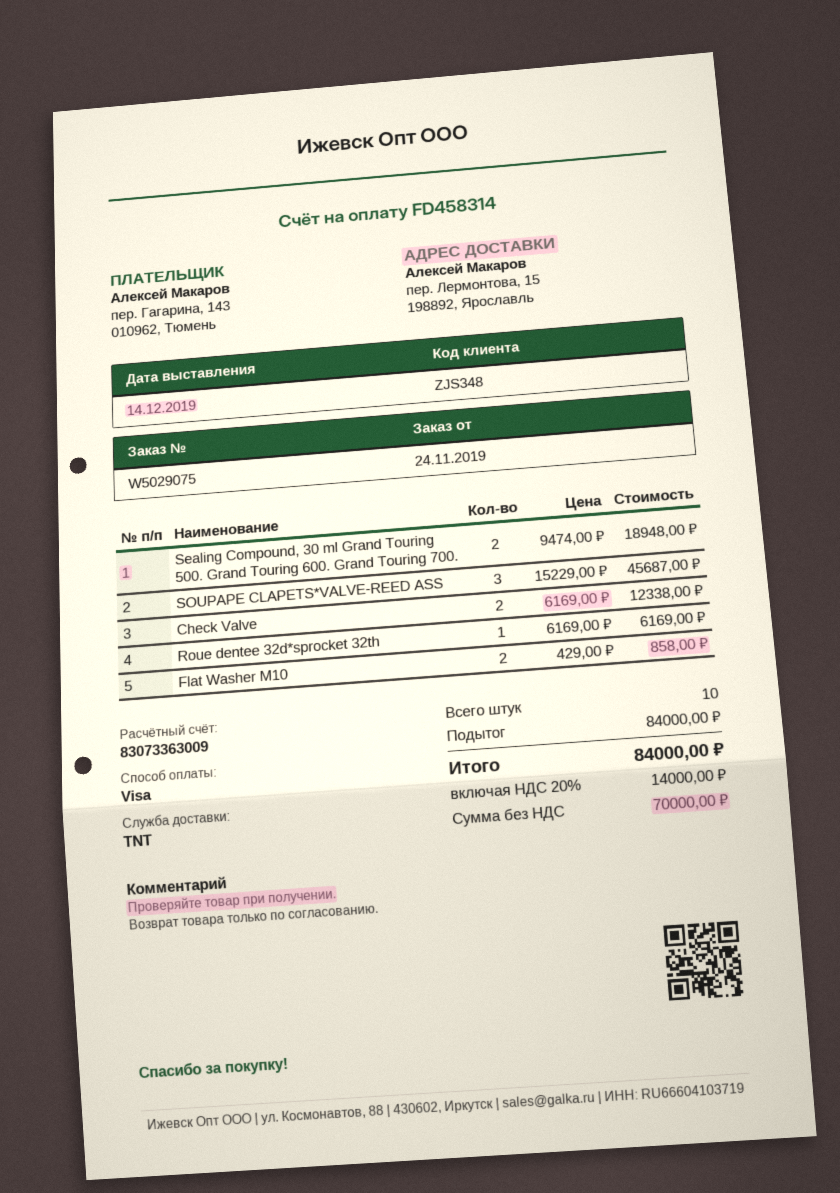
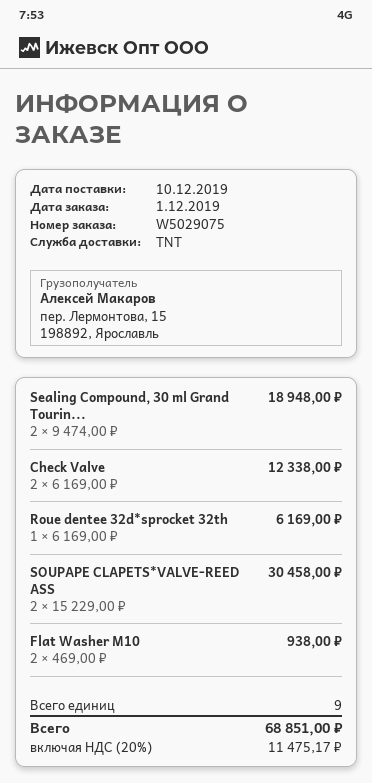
order date: 2019-11-24 -> 2019-12-01
SOUPAPE CLAPETS*VALVE-REED ASS: 3 x 15229.00 = 45687.00 -> 2 x 15229.00 = 30458.00
Flat Washer M10: 2 x 429.00 = 858.00 -> 2 x 469.00 = 938.00
total quantity: 10 -> 9
tax: 20% = 14000.00 -> 20% = 11475.17
total: 84000.00 -> 68851.00

